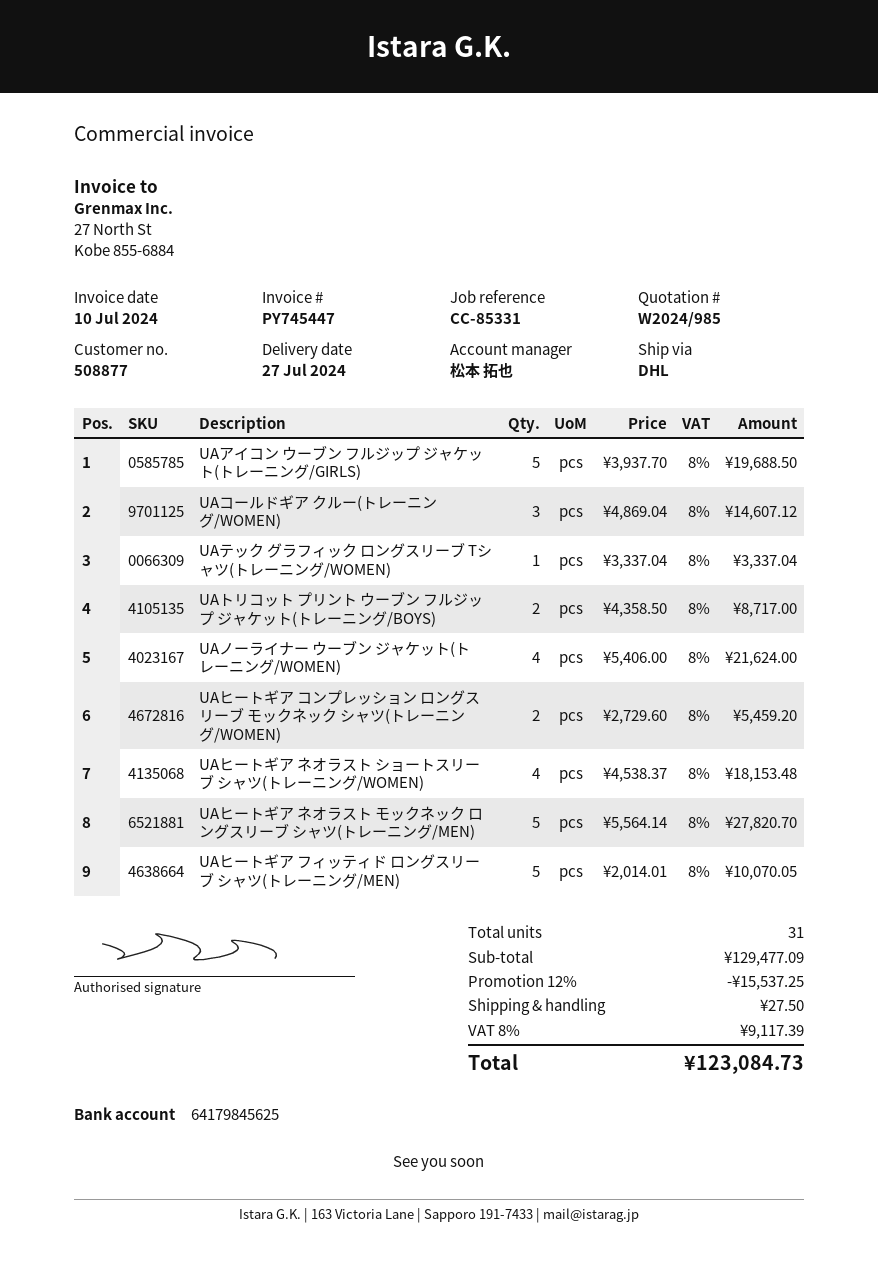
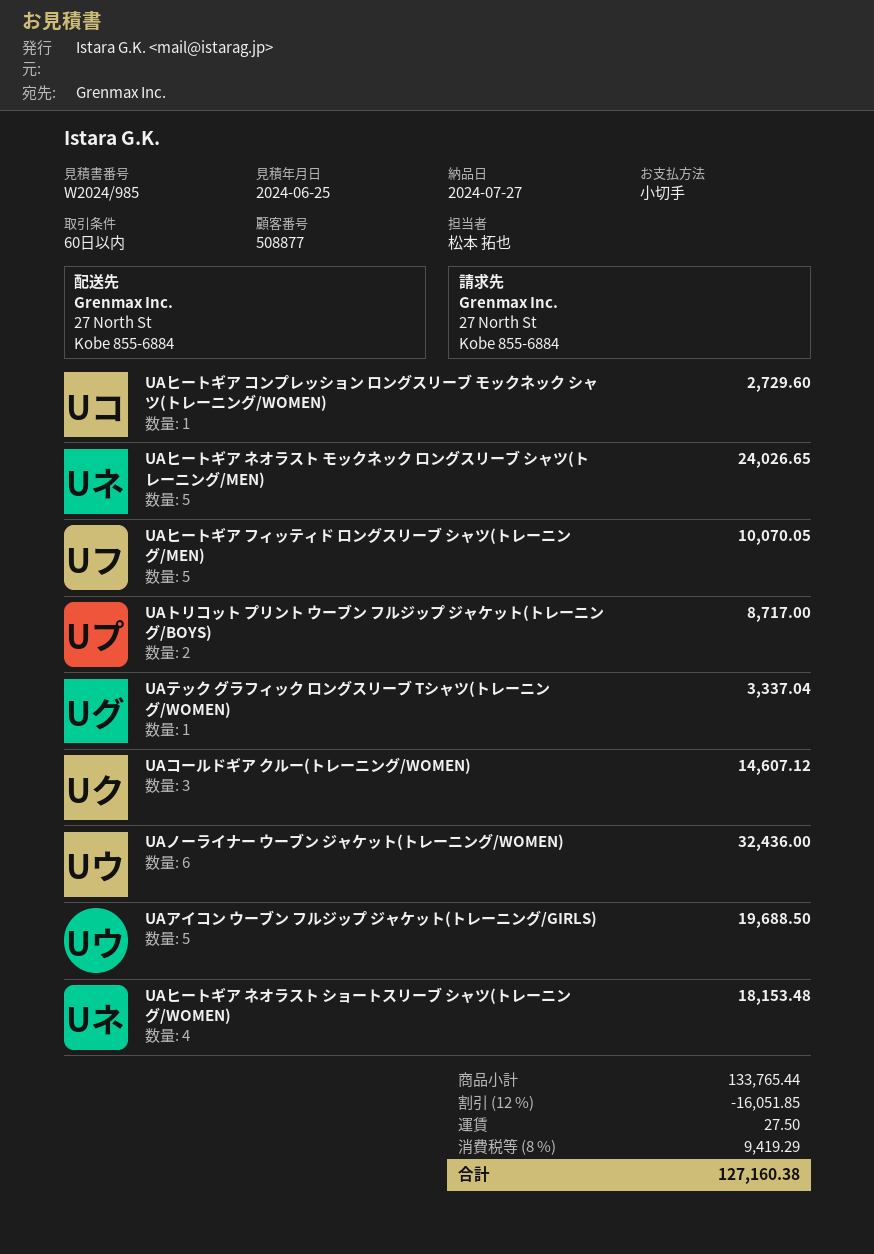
UAノーライナー ウーブン ジャケット(トレーニング/WOMEN): 4 for 21624.00 -> 6 for 32436.00
UAヒートギア コンプレッション ロングスリーブ モックネック シャツ(トレーニング/WOMEN): 2 for 5459.20 -> 1 for 2729.60
UAヒートギア ネオラスト モックネック ロングスリーブ シャツ(トレーニング/MEN): 5 for 27820.70 -> 5 for 24026.65
subtotal: 129477.09 -> 133765.44
discount: 12% = 15537.25 -> 12% = 16051.85
tax: 8% = 9117.39 -> 8% = 9419.29
total: 123084.73 -> 127160.38

